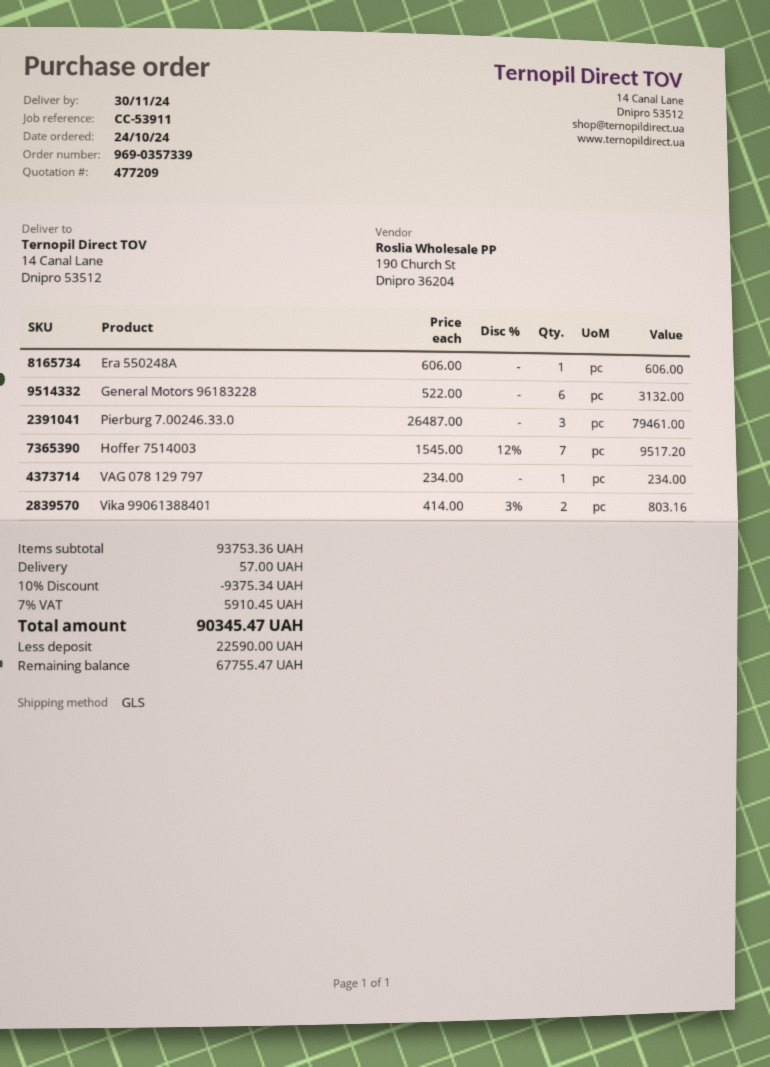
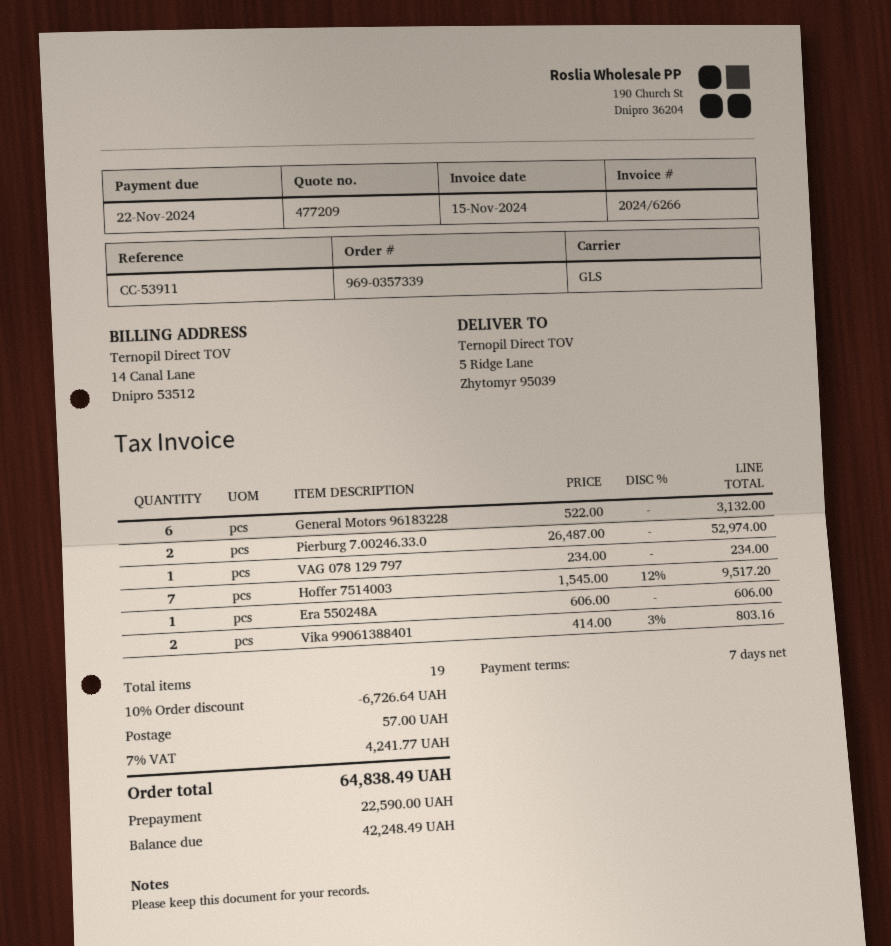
ship to: 14 Canal Lane, Dnipro 53512 -> 5 Ridge Lane, Zhytomyr 95039
Pierburg 7.00246.33.0: 3 x 26487.00 = 79461.00 -> 2 x 26487.00 = 52974.00
discount: 10% = 9375.34 -> 10% = 6726.64
tax: 7% = 5910.45 -> 7% = 4241.77
total: 90345.47 -> 64838.49
balance: 67755.47 -> 42248.49

